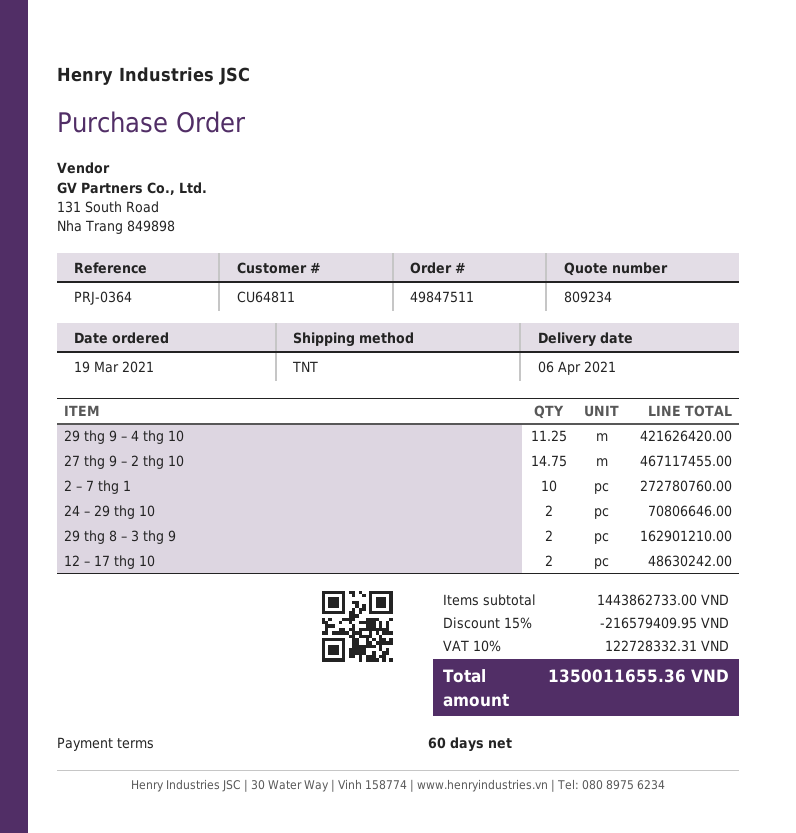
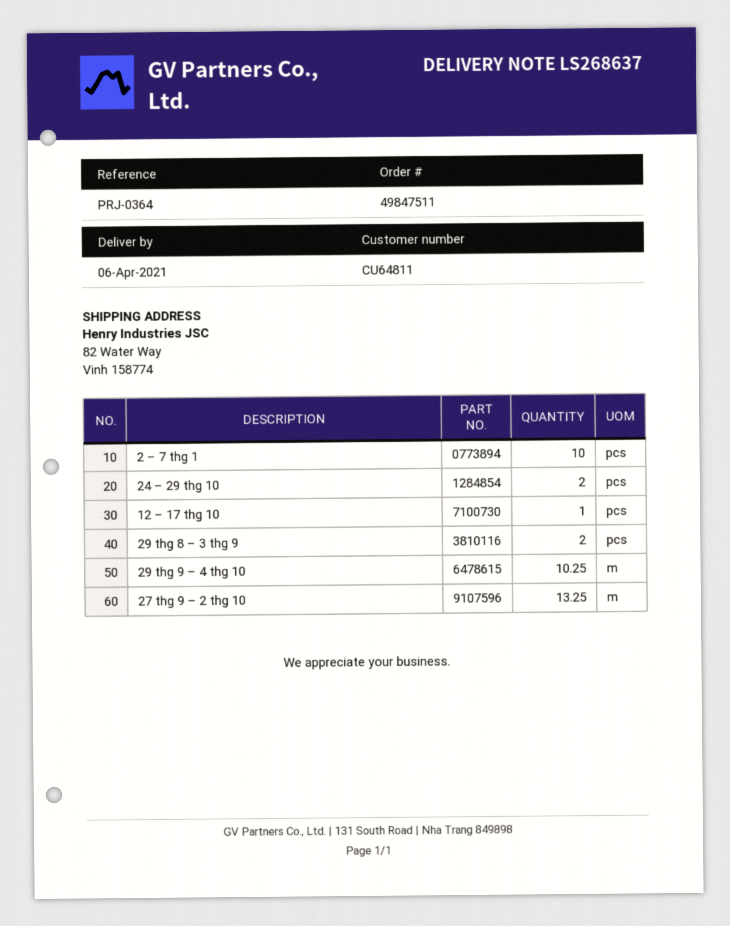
29 thg 9 – 4 thg 10: 11.25 -> 10.25
27 thg 9 – 2 thg 10: 14.75 -> 13.25
12 – 17 thg 10: 2 -> 1

